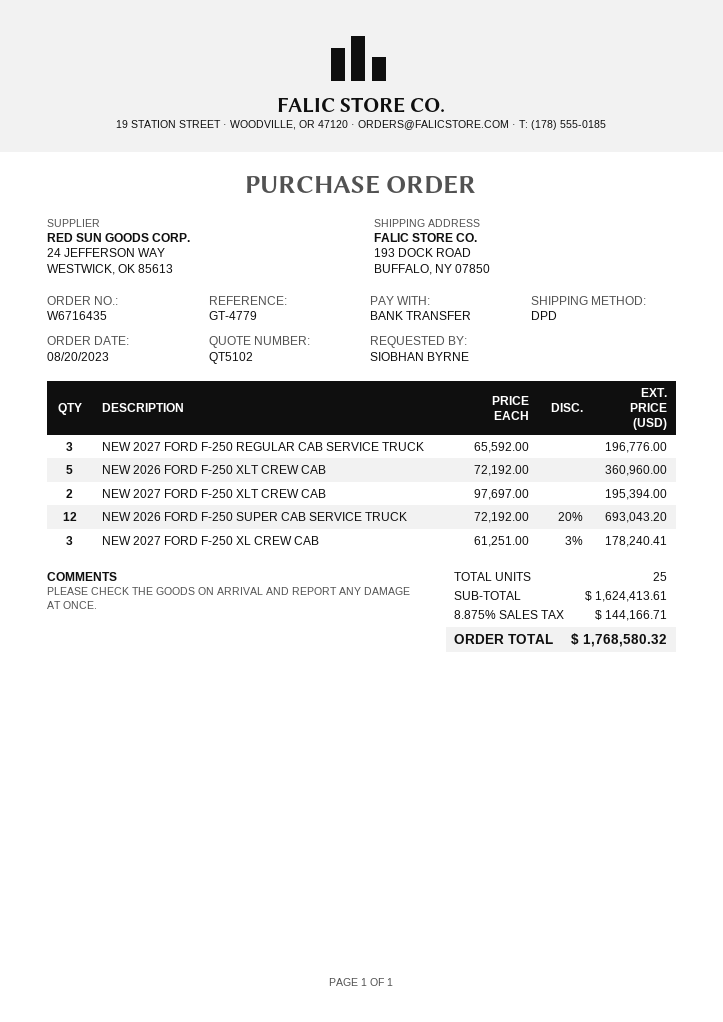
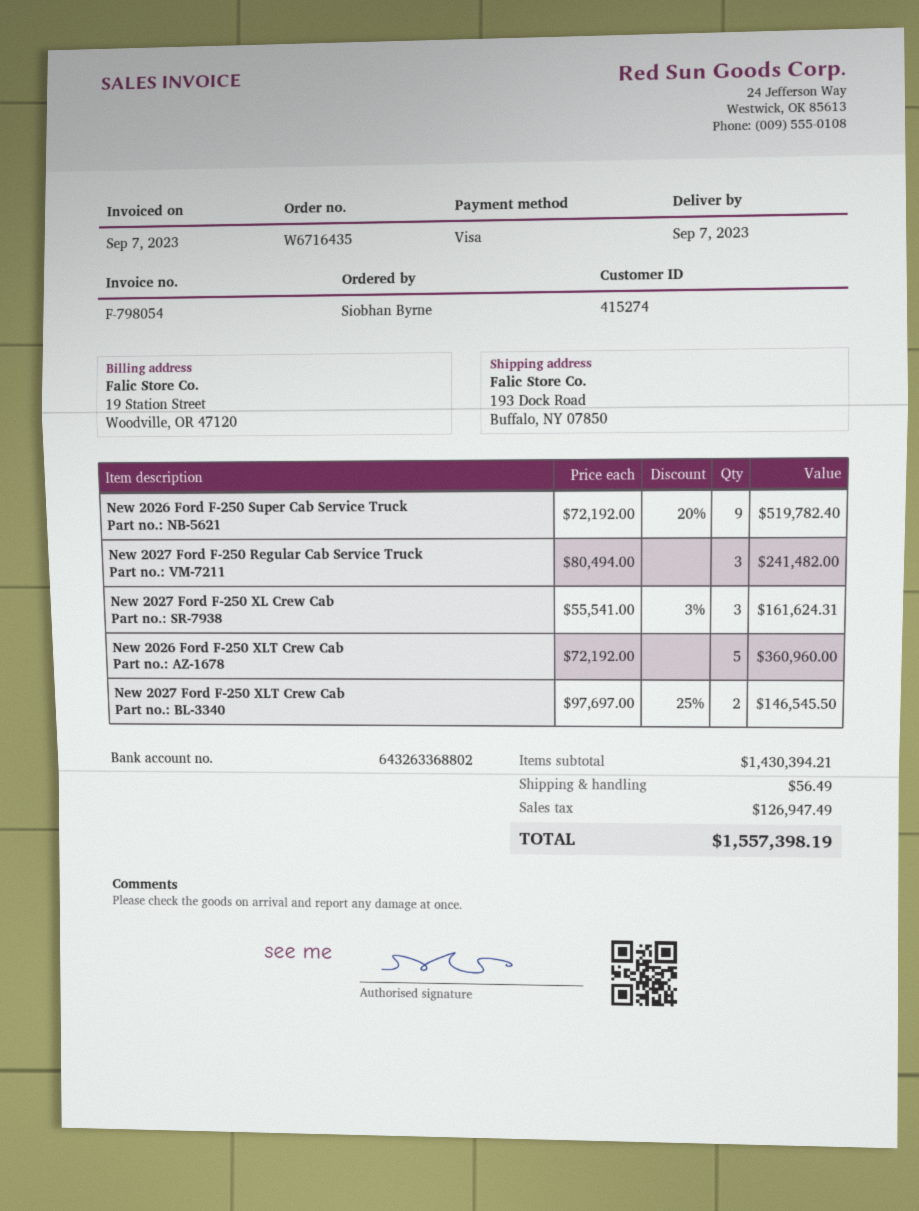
payment method: bank transfer -> Visa
NEW 2027 FORD F-250 REGULAR CAB SERVICE TRUCK: 3 x 65592.00 = 196776.00 -> 3 x 80494.00 = 241482.00
NEW 2027 FORD F-250 XLT CREW CAB: 2 x 97697.00 = 195394.00 -> 2 x 97697.00 - 25% = 146545.50
NEW 2026 FORD F-250 SUPER CAB SERVICE TRUCK: 12 x 72192.00 - 20% = 693043.20 -> 9 x 72192.00 - 20% = 519782.40
NEW 2027 FORD F-250 XL CREW CAB: 3 x 61251.00 - 3% = 178240.41 -> 3 x 55541.00 - 3% = 161624.31
subtotal: 1624413.61 -> 1430394.21
shipping: none -> 56.49
tax: 144166.71 -> 126947.49
total: 1768580.32 -> 1557398.19

